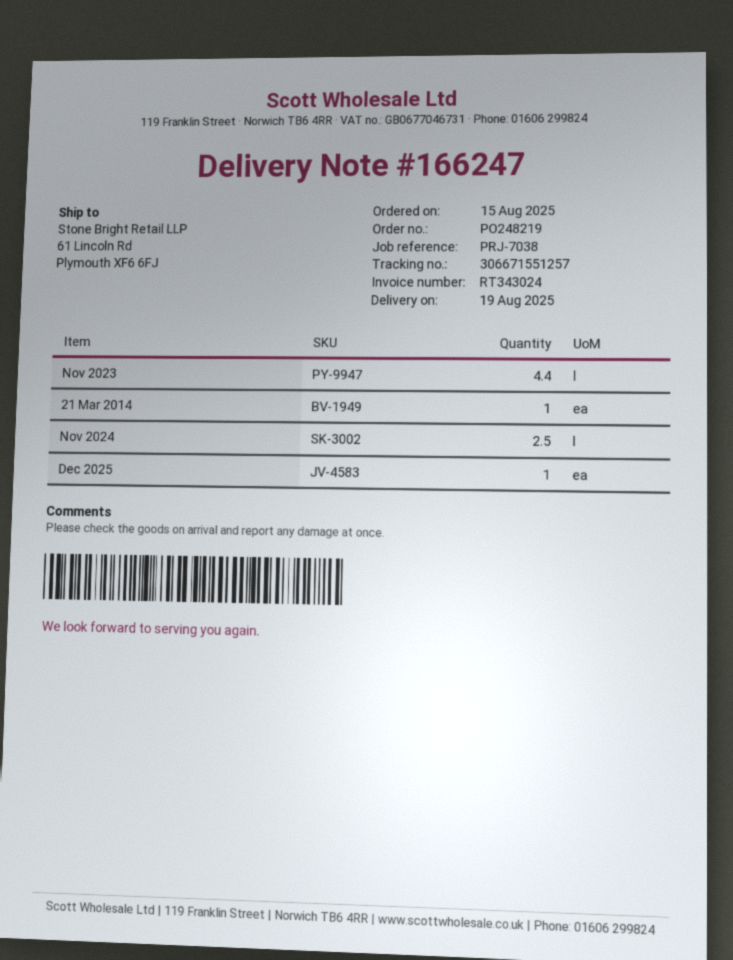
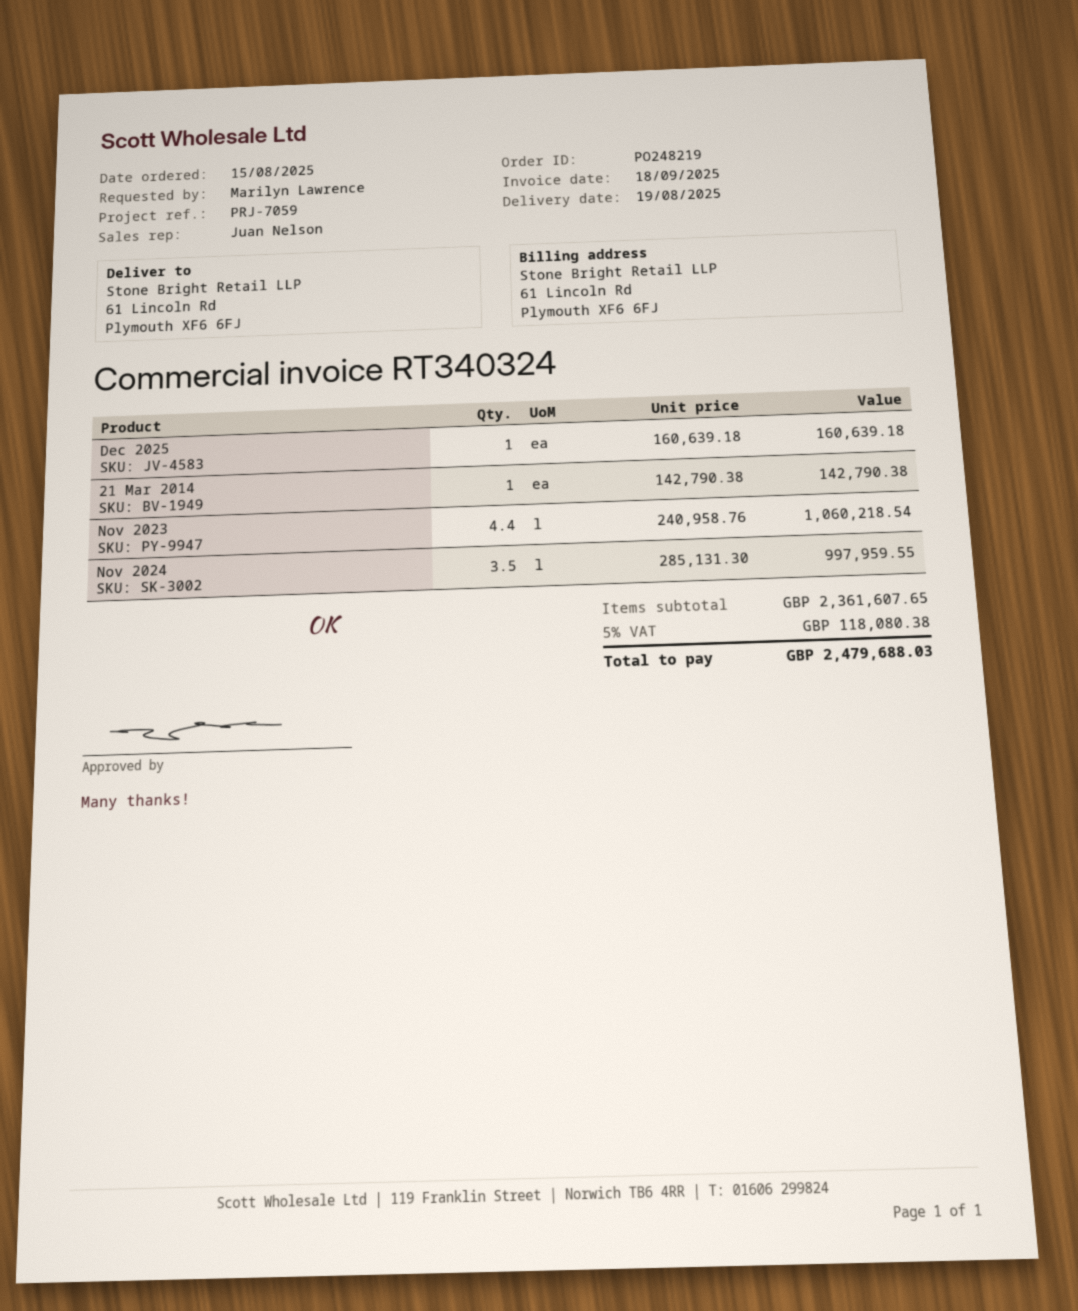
invoice number: RT343024 -> RT340324
reference: PRJ-7038 -> PRJ-7059
Nov 2024: 2.5 -> 3.5

